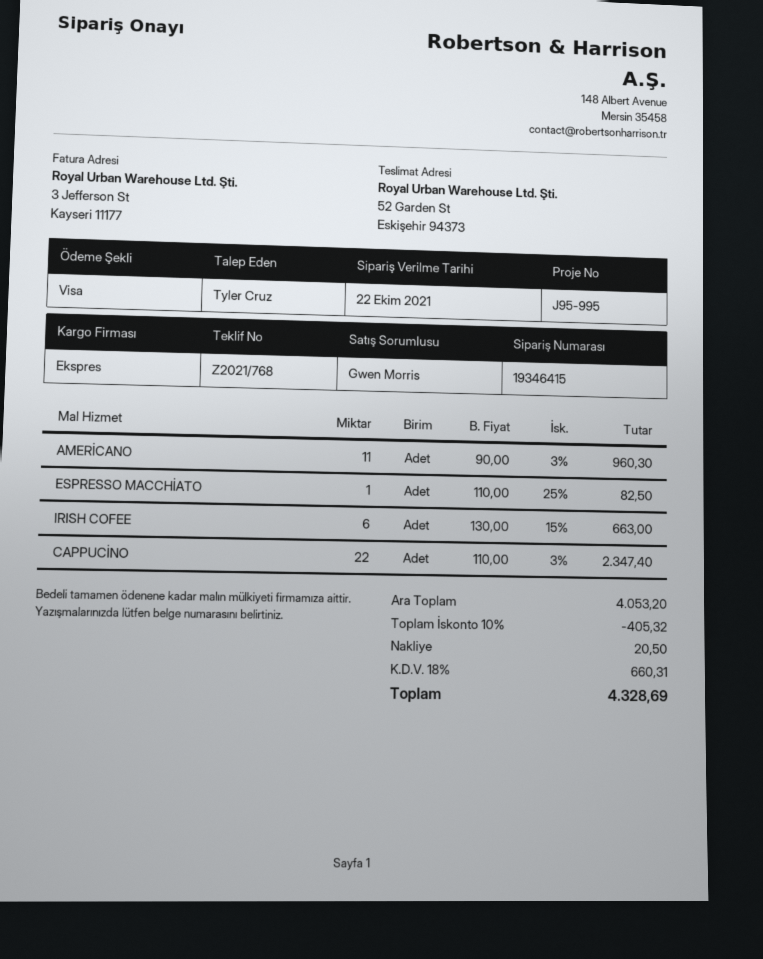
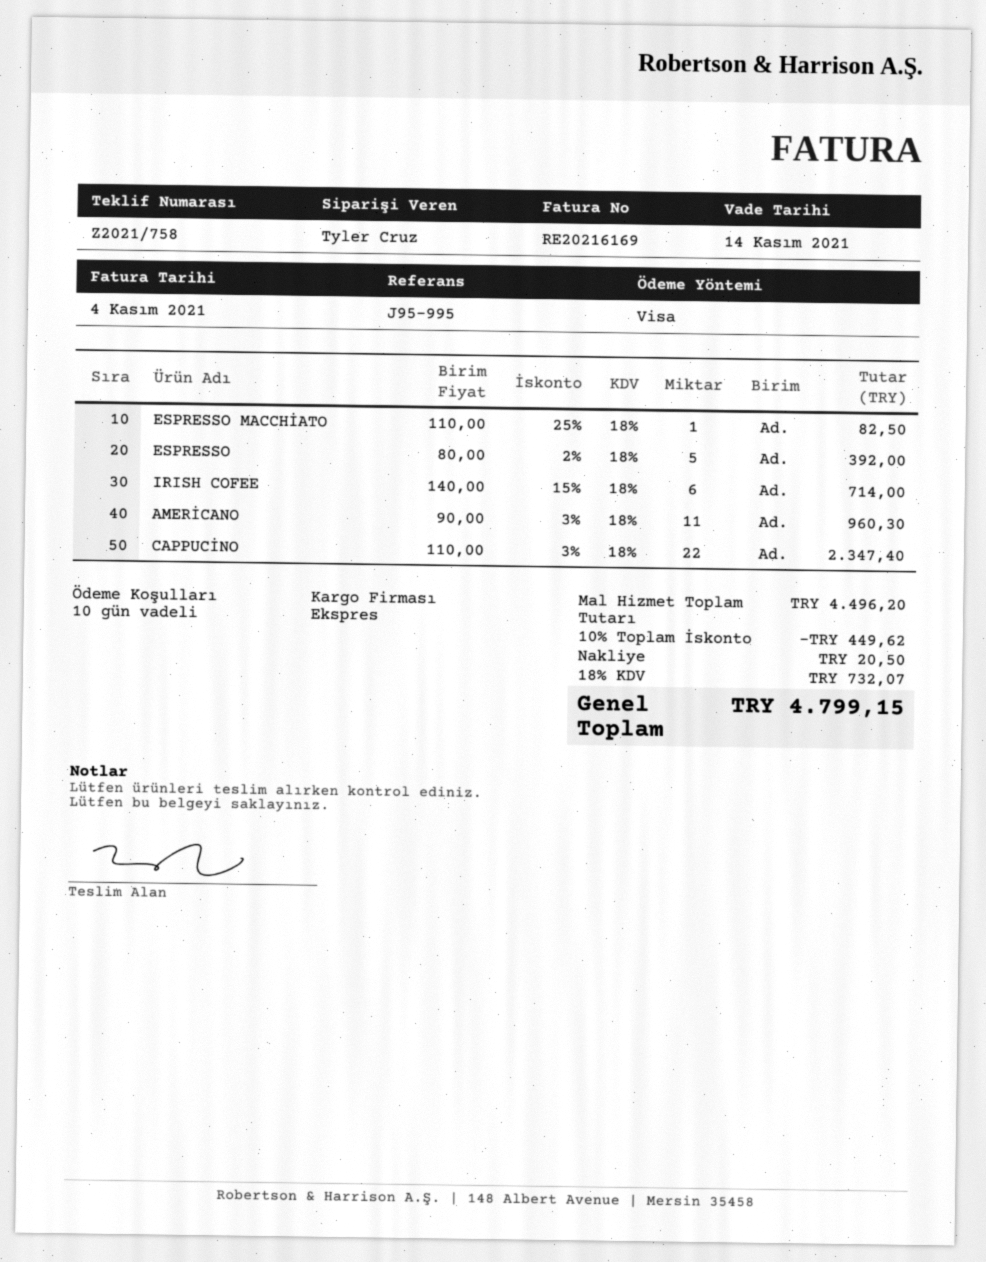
quote number: Z2021/768 -> Z2021/758
IRISH COFEE: 6 x 130.00 - 15% = 663.00 -> 6 x 140.00 - 15% = 714.00
ESPRESSO: none -> 5 x 80.00 - 2% = 392.00
subtotal: 4053.20 -> 4496.20
discount: 10% = 405.32 -> 10% = 449.62
tax: 18% = 660.31 -> 18% = 732.07
total: 4328.69 -> 4799.15

